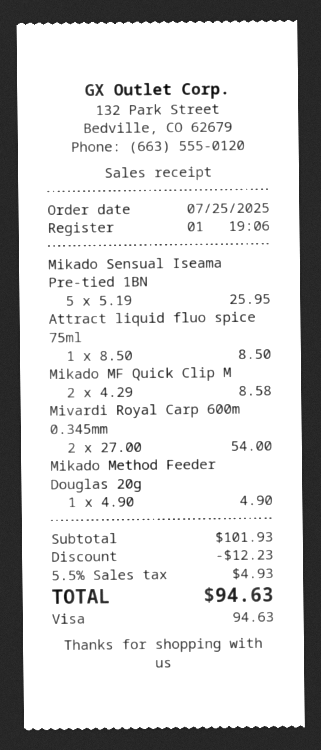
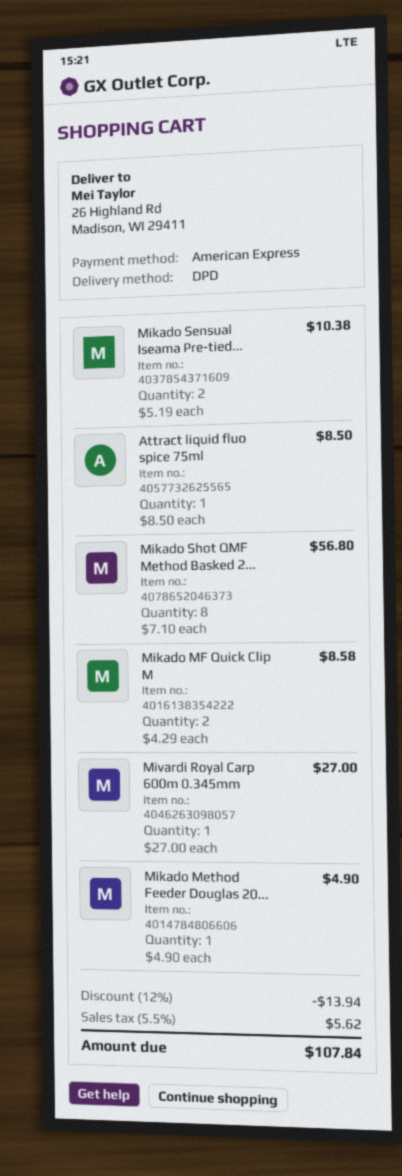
payment method: Visa -> American Express
Mikado Sensual Iseama Pre-tied 1BN: 5 x 5.19 = 25.95 -> 2 x 5.19 = 10.38
Mivardi Royal Carp 600m 0.345mm: 2 x 27.00 = 54.00 -> 1 x 27.00 = 27.00
Mikado Shot QMF Method Basked 2...: none -> 8 x 7.10 = 56.80
discount: 12.23 -> 13.94
tax: 5.5% = 4.93 -> 5.5% = 5.62
total: 94.63 -> 107.84

